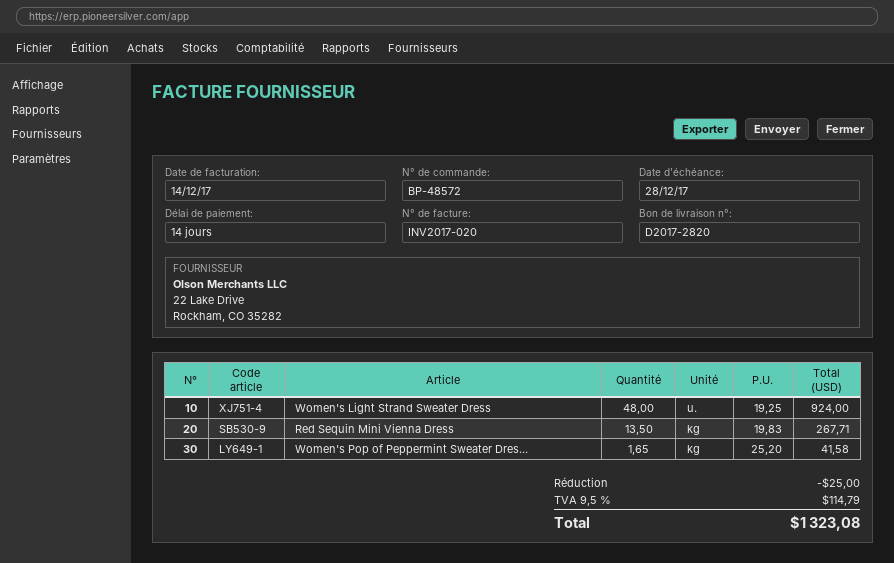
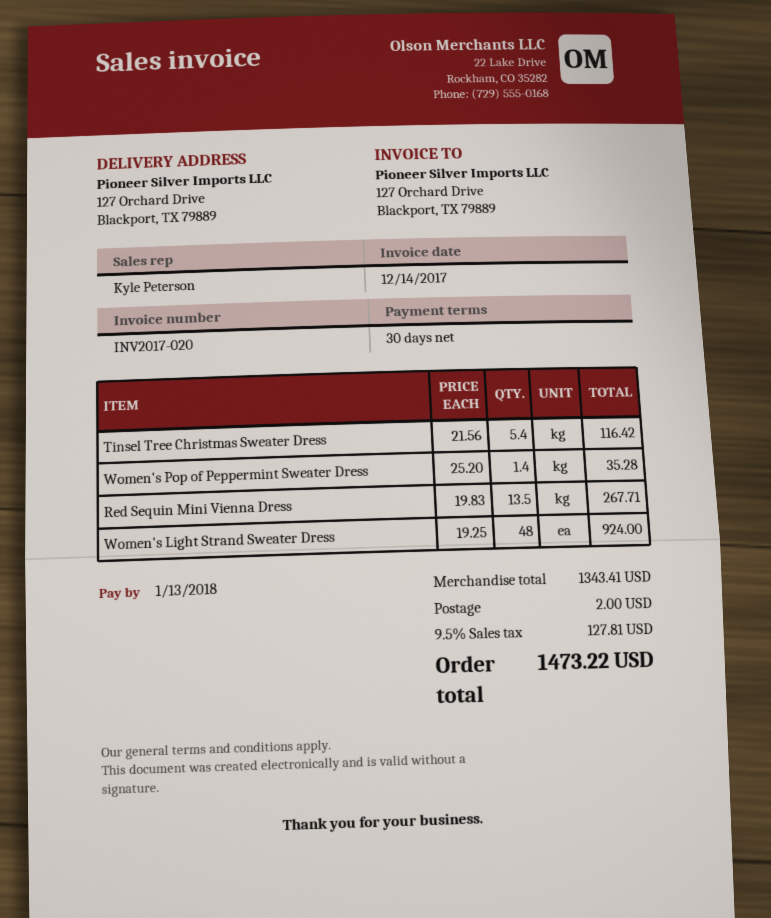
payment terms: 14 days -> 30 days
due date: 2017-12-28 -> 2018-01-13
Women's Pop of Peppermint Sweater Dres...: 1.65 x 25.20 = 41.58 -> 1.4 x 25.20 = 35.28
Tinsel Tree Christmas Sweater Dress: none -> 5.4 x 21.56 = 116.42
discount: 25.00 -> none
shipping: none -> 2.00
tax: 9.5% = 114.79 -> 9.5% = 127.81
total: 1323.08 -> 1473.22

